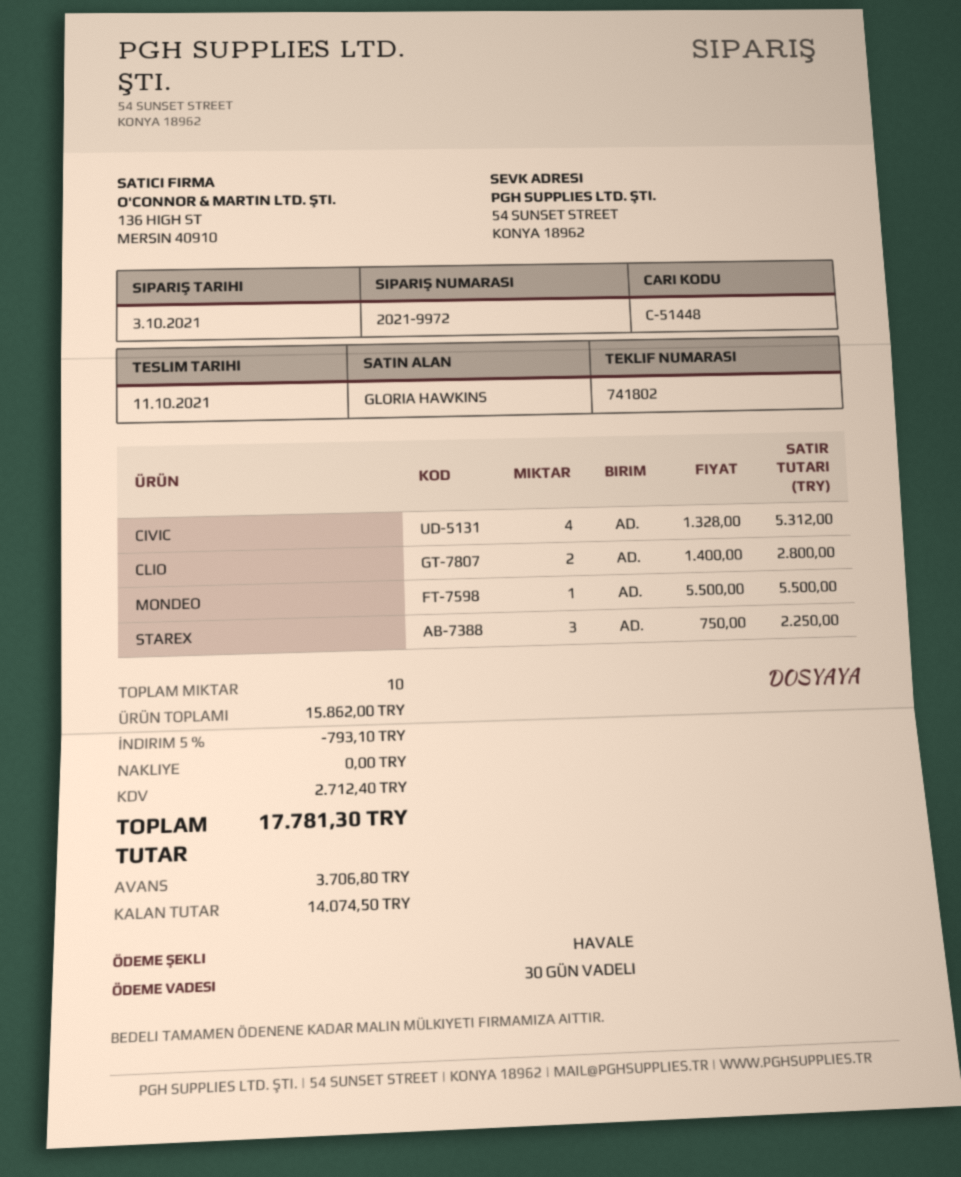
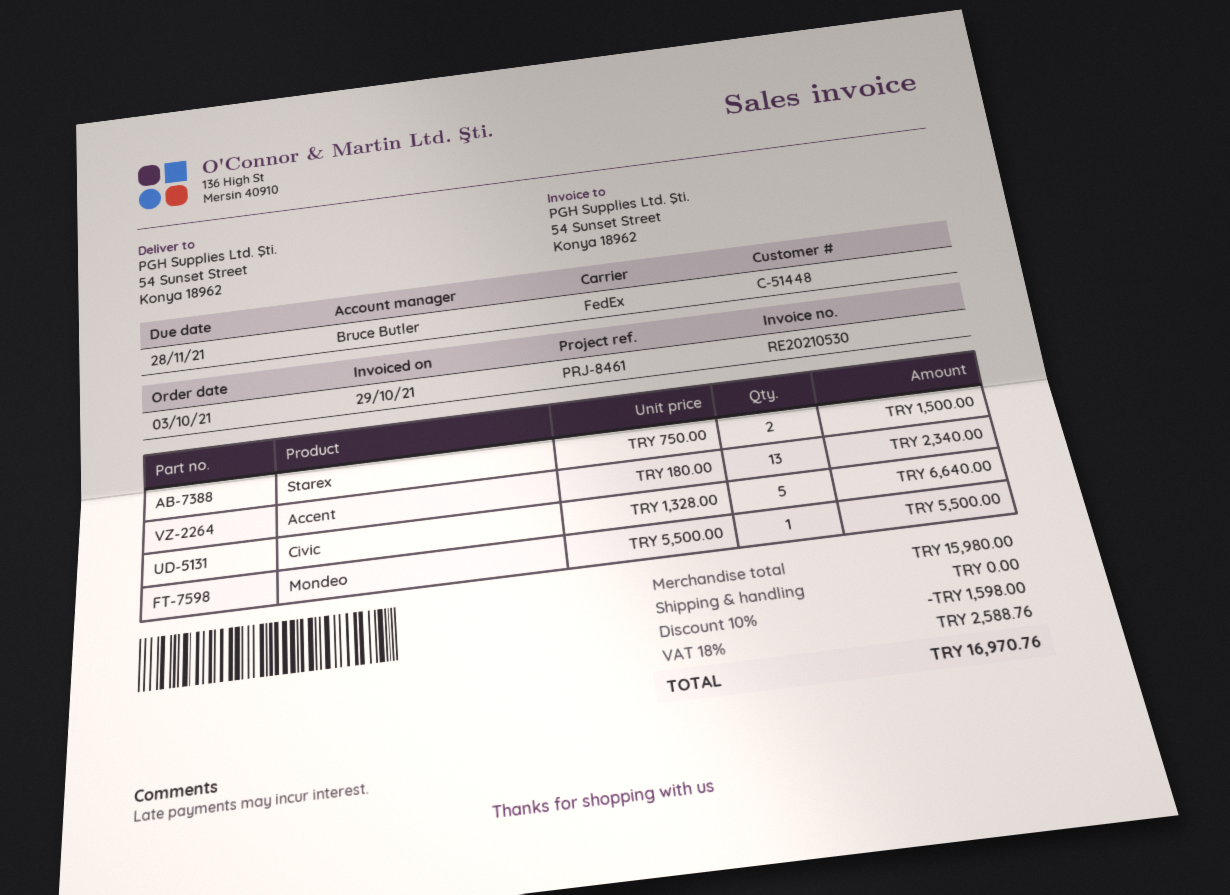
CIVIC: 4 x 1328.00 = 5312.00 -> 5 x 1328.00 = 6640.00
CLIO: 2 x 1400.00 = 2800.00 -> none
STAREX: 3 x 750.00 = 2250.00 -> 2 x 750.00 = 1500.00
Accent: none -> 13 x 180.00 = 2340.00
subtotal: 15862.00 -> 15980.00
discount: 5% = 793.10 -> 10% = 1598.00
tax: 2712.40 -> 2588.76
total: 17781.30 -> 16970.76

